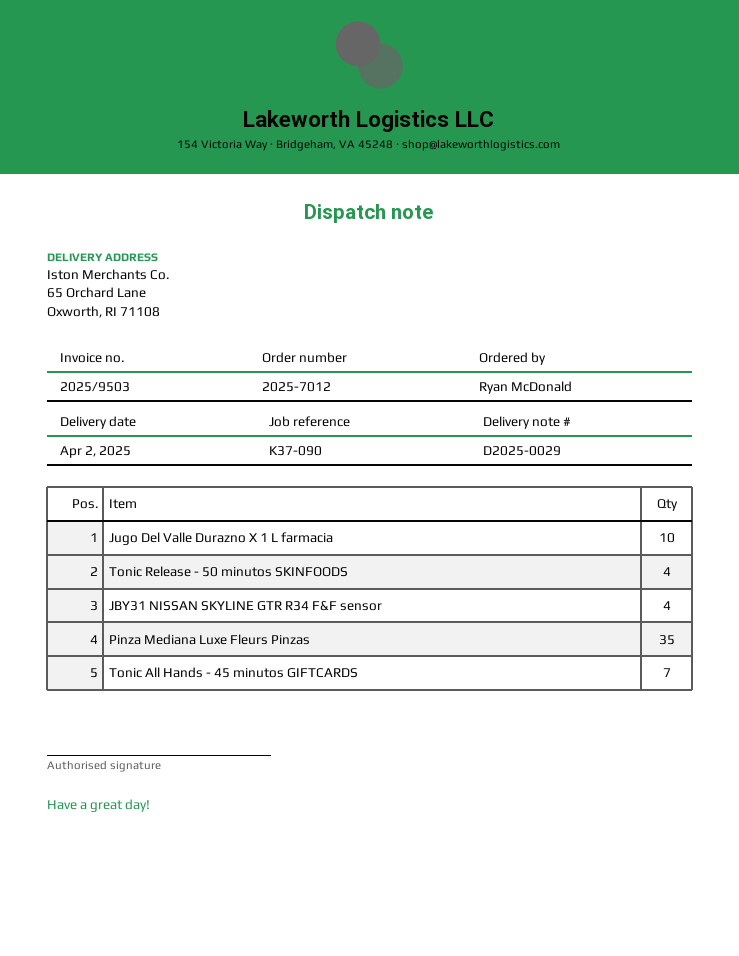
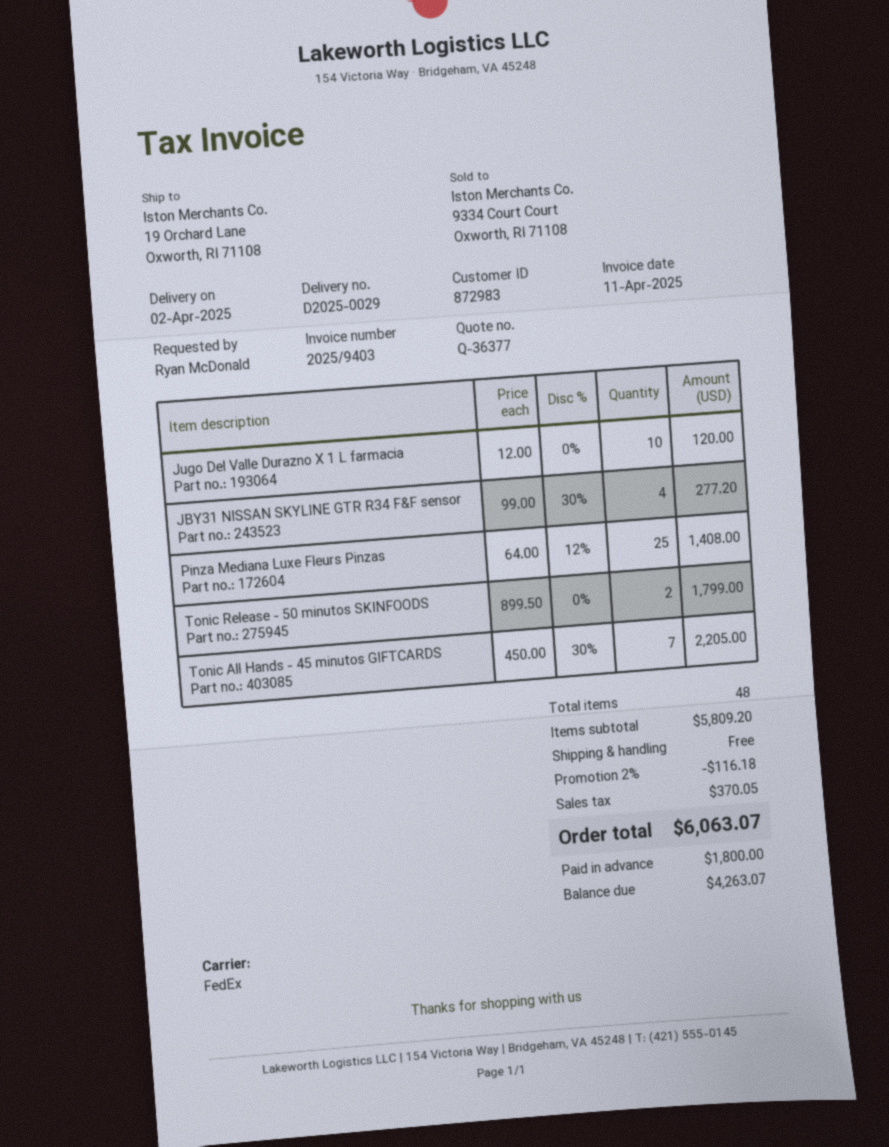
invoice number: 2025/9503 -> 2025/9403
ship to: 65 Orchard Lane, Oxworth, RI 71108 -> 19 Orchard Lane, Oxworth, RI 71108
Tonic Release - 50 minutos SKINFOODS: 4 -> 2
Pinza Mediana Luxe Fleurs Pinzas: 35 -> 25

